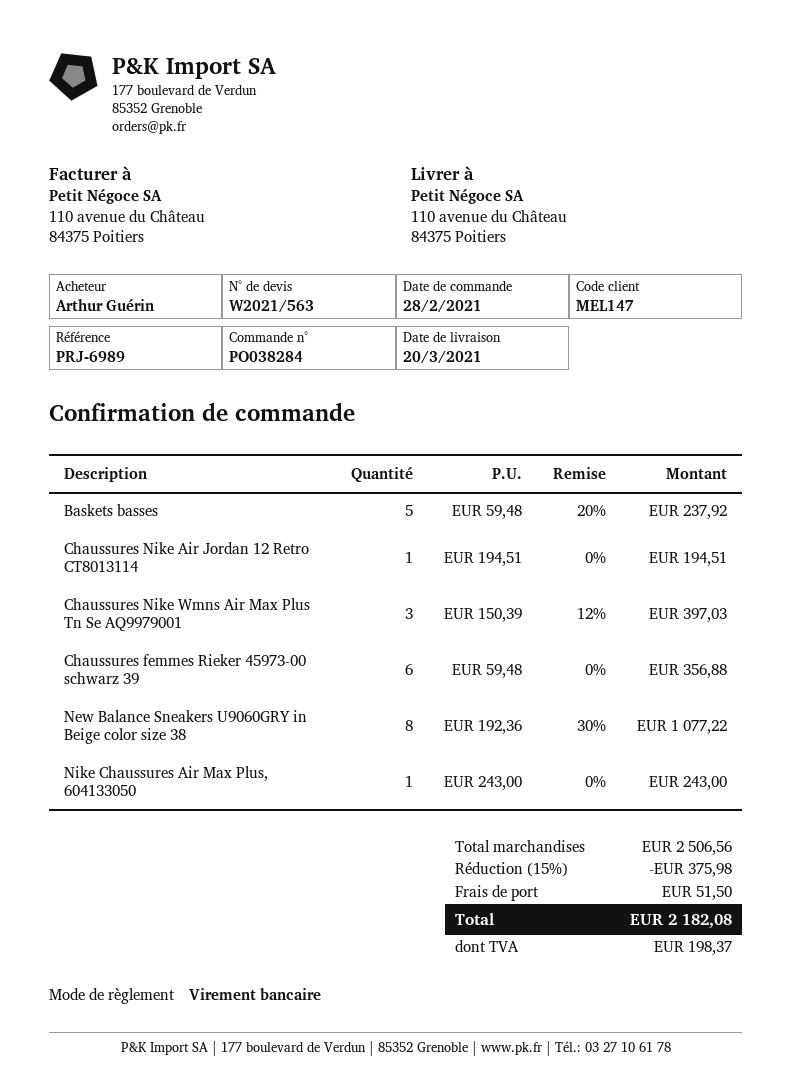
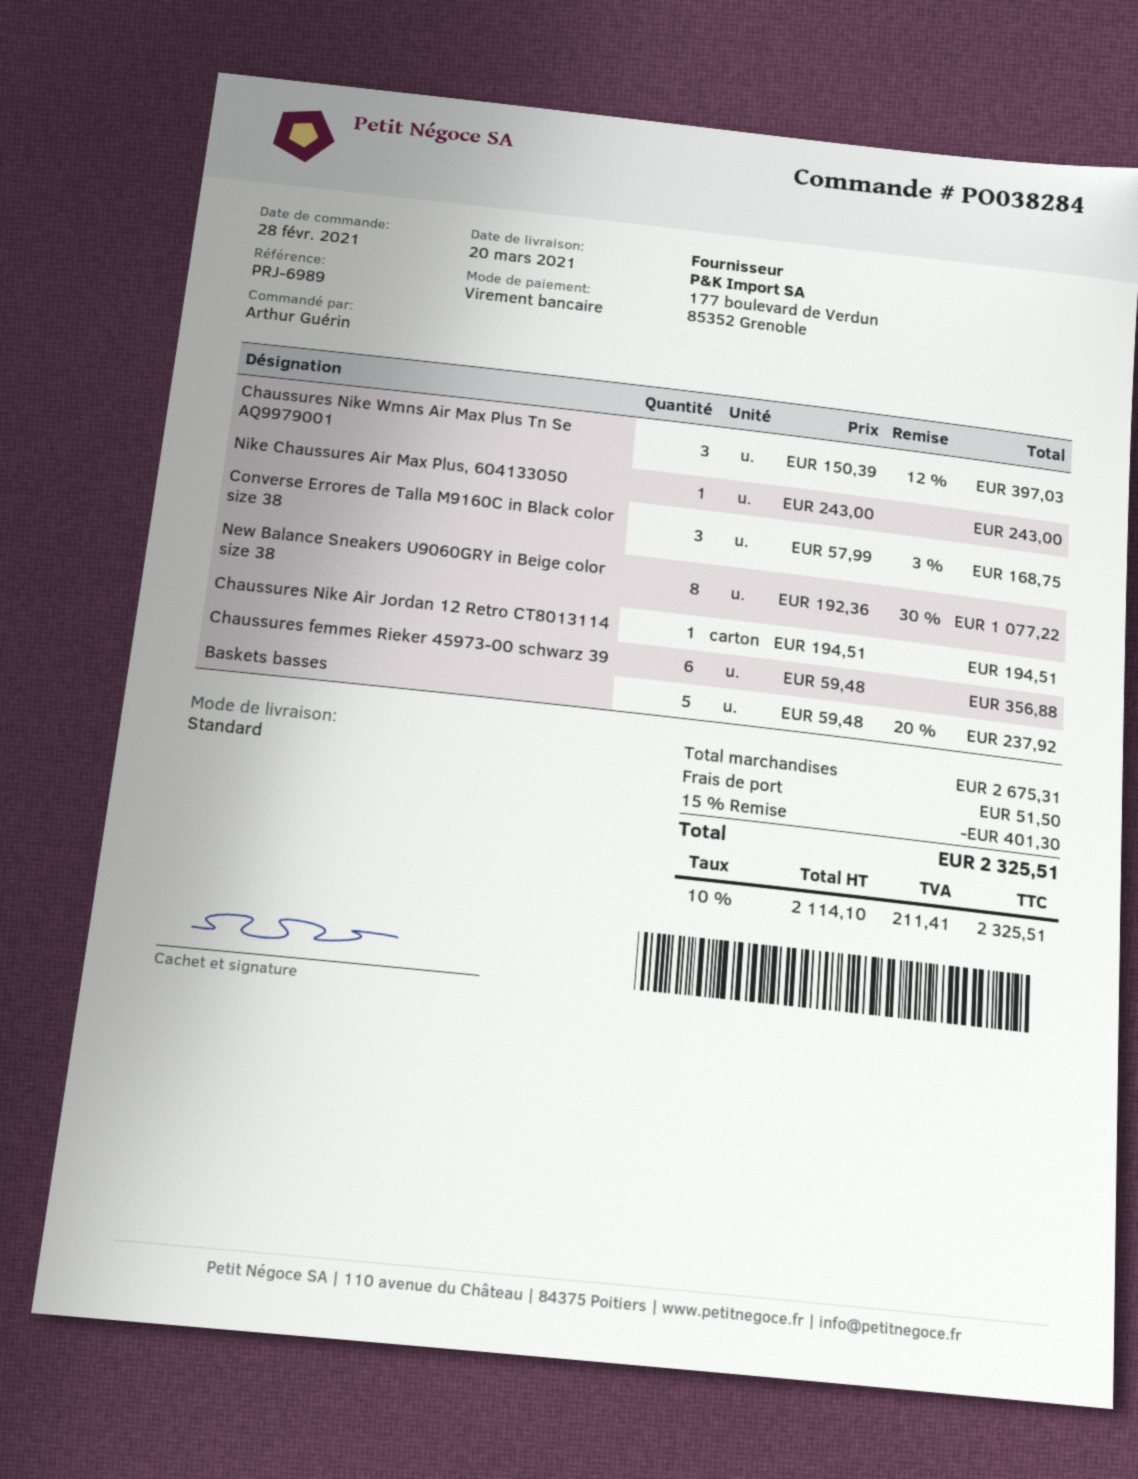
Converse Errores de Talla M9160C in Black color size 38: none -> 3 x 57.99 - 3% = 168.75
subtotal: 2506.56 -> 2675.31
discount: 15% = 375.98 -> 15% = 401.30
tax: 198.37 -> 211.41
total: 2182.08 -> 2325.51

